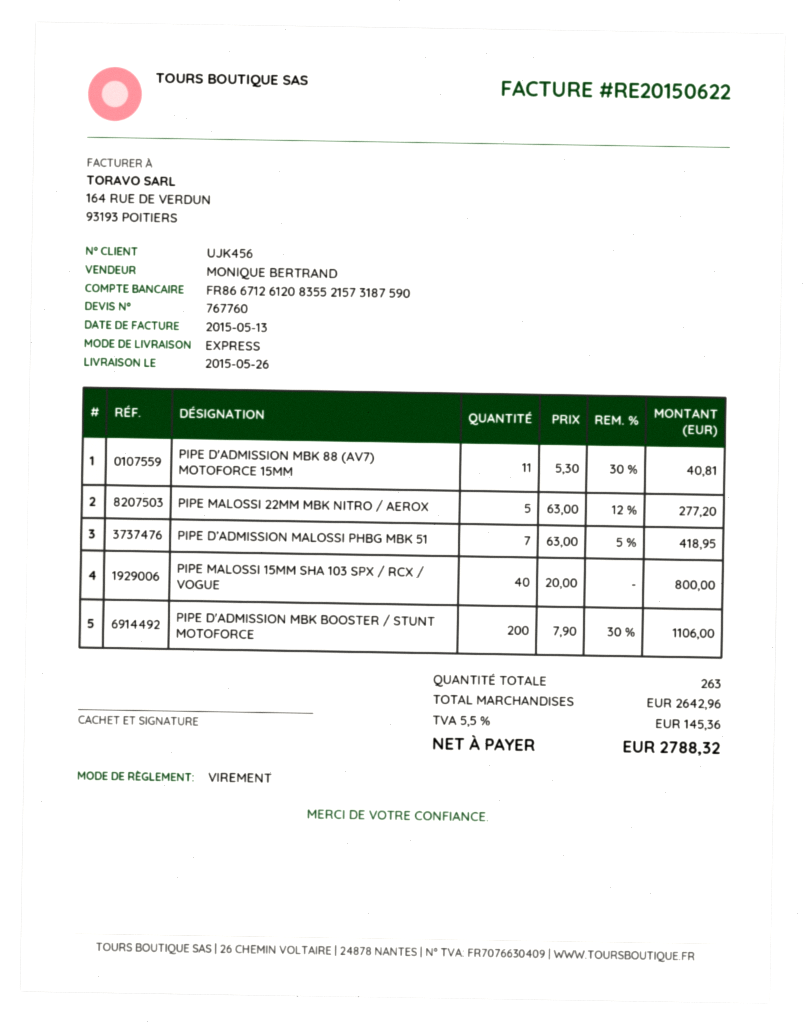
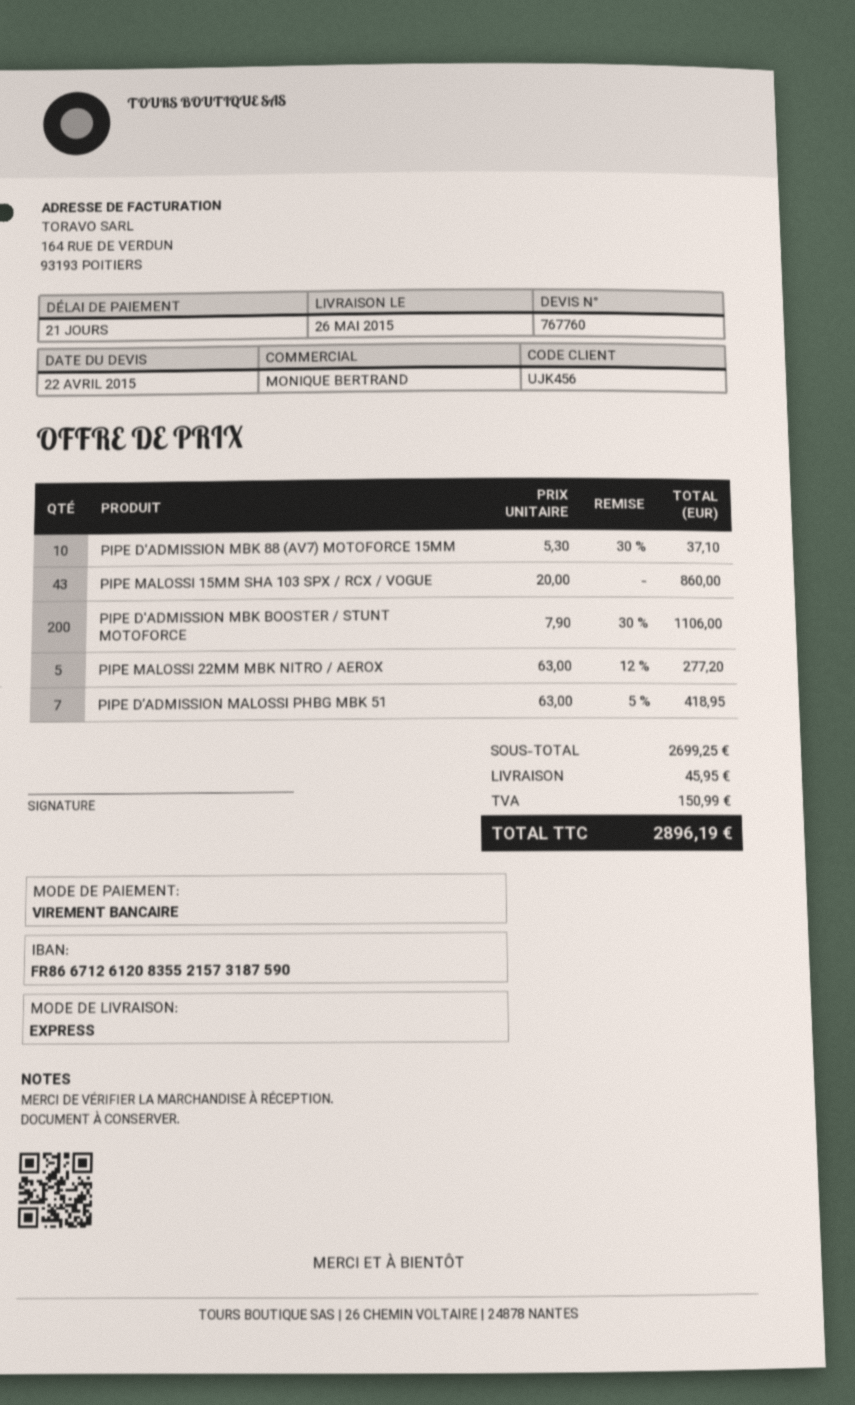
PIPE D'ADMISSION MBK 88 (AV7) MOTOFORCE 15MM: 11 x 5.30 - 30% = 40.81 -> 10 x 5.30 - 30% = 37.10
PIPE MALOSSI 15MM SHA 103 SPX / RCX / VOGUE: 40 x 20.00 = 800.00 -> 43 x 20.00 = 860.00
subtotal: 2642.96 -> 2699.25
shipping: none -> 45.95
tax: 145.36 -> 150.99
total: 2788.32 -> 2896.19

